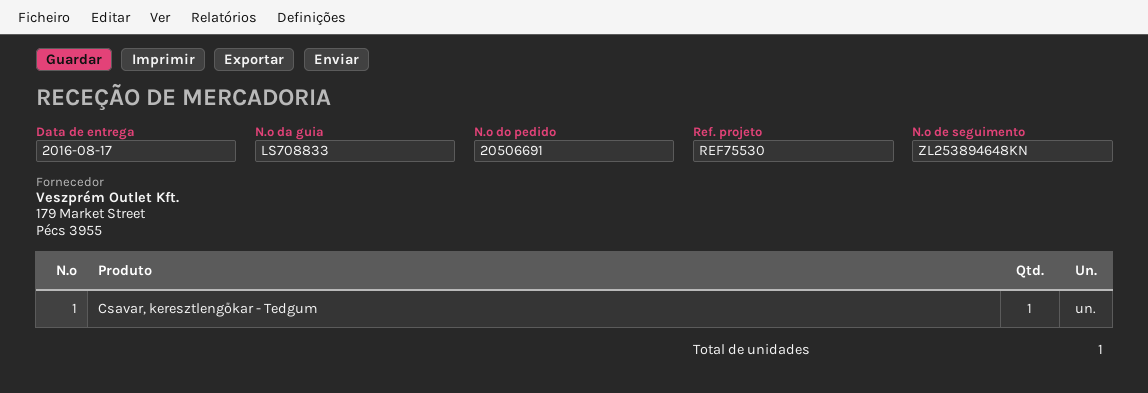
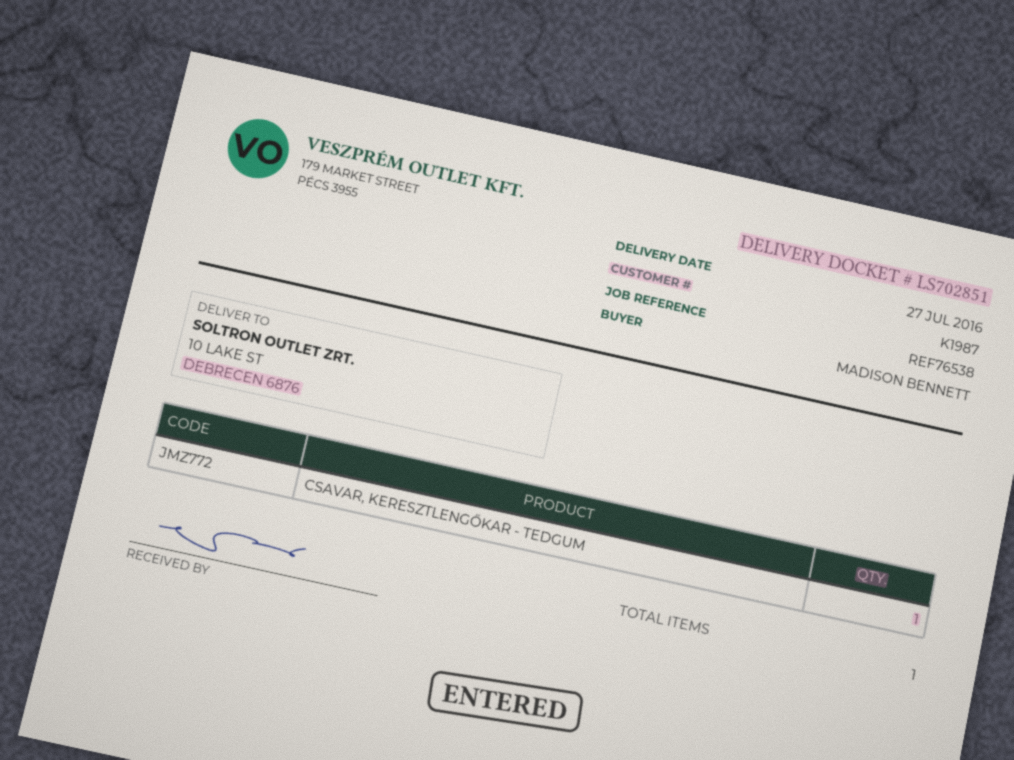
delivery note number: LS708833 -> LS702851
delivery date: 2016-08-17 -> 2016-07-27
reference: REF75530 -> REF76538

